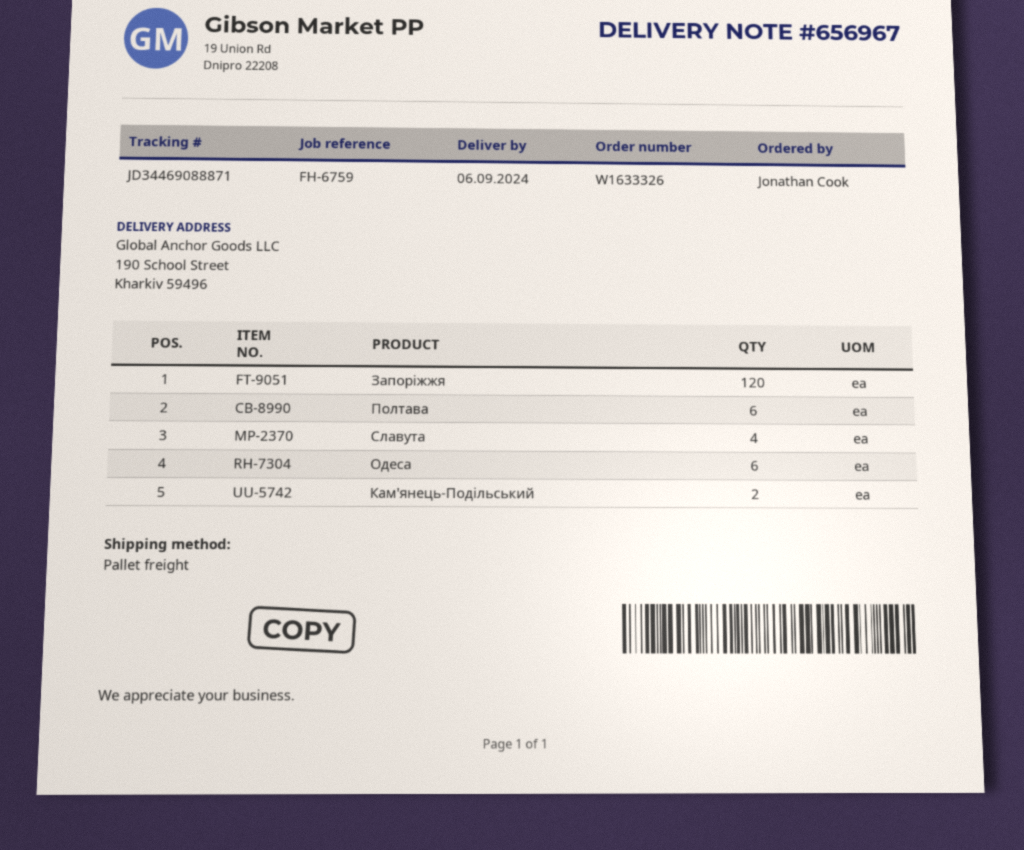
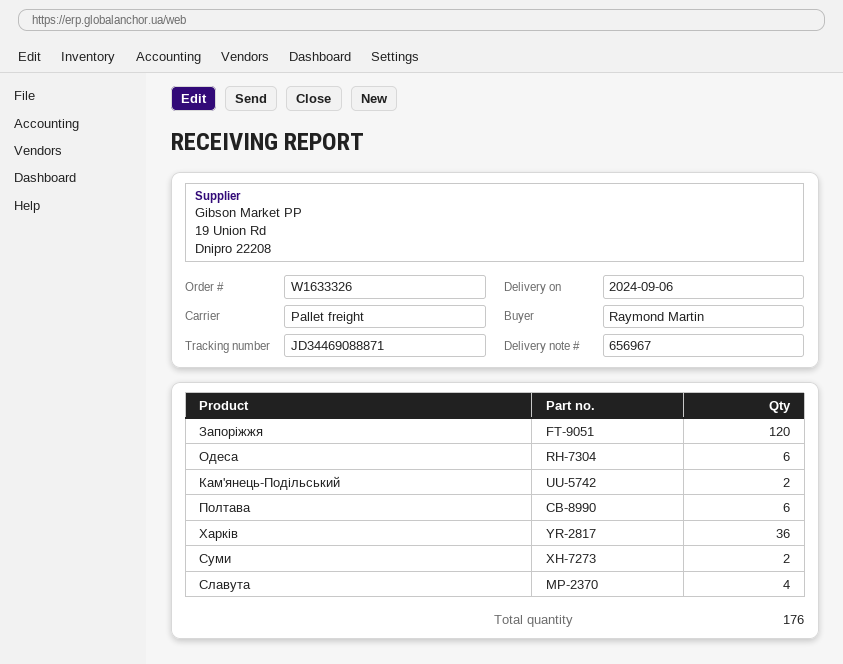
ordered by: Jonathan Cook -> Raymond Martin
Харків: none -> 36
Суми: none -> 2

